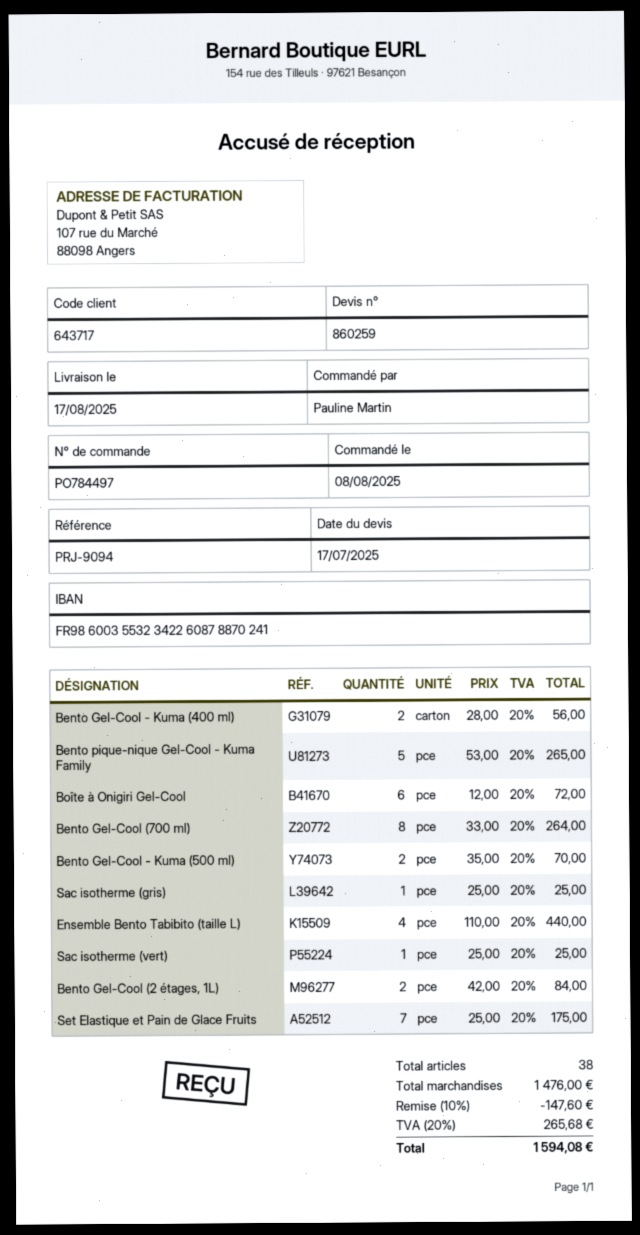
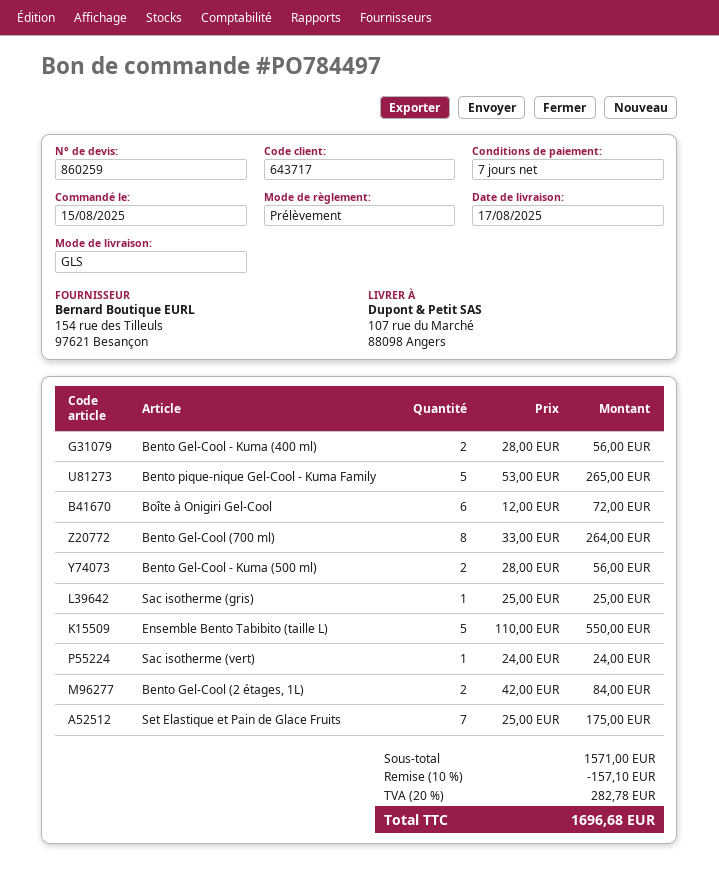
order date: 2025-08-08 -> 2025-08-15
Bento Gel-Cool - Kuma (500 ml): 2 x 35.00 = 70.00 -> 2 x 28.00 = 56.00
Ensemble Bento Tabibito (taille L): 4 x 110.00 = 440.00 -> 5 x 110.00 = 550.00
Sac isotherme (vert): 1 x 25.00 = 25.00 -> 1 x 24.00 = 24.00
subtotal: 1476.00 -> 1571.00
discount: 10% = 147.60 -> 10% = 157.10
tax: 20% = 265.68 -> 20% = 282.78
total: 1594.08 -> 1696.68

